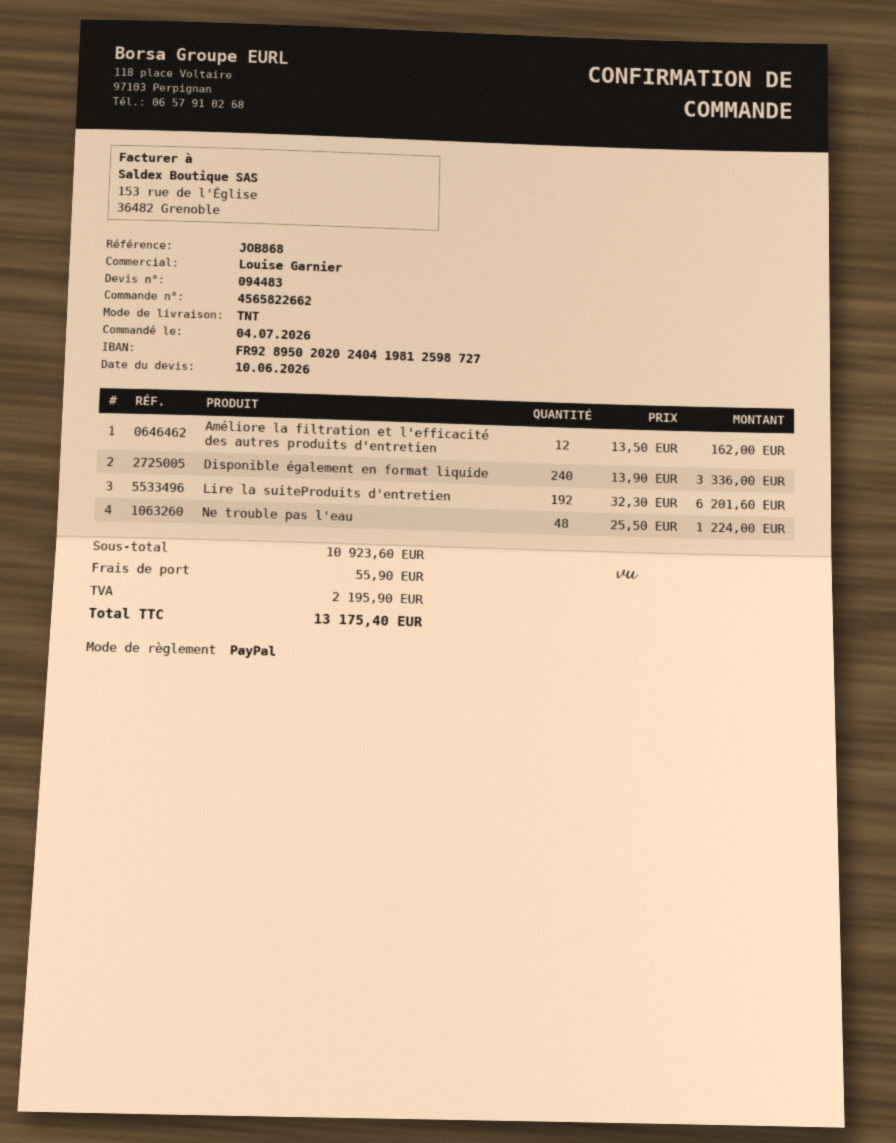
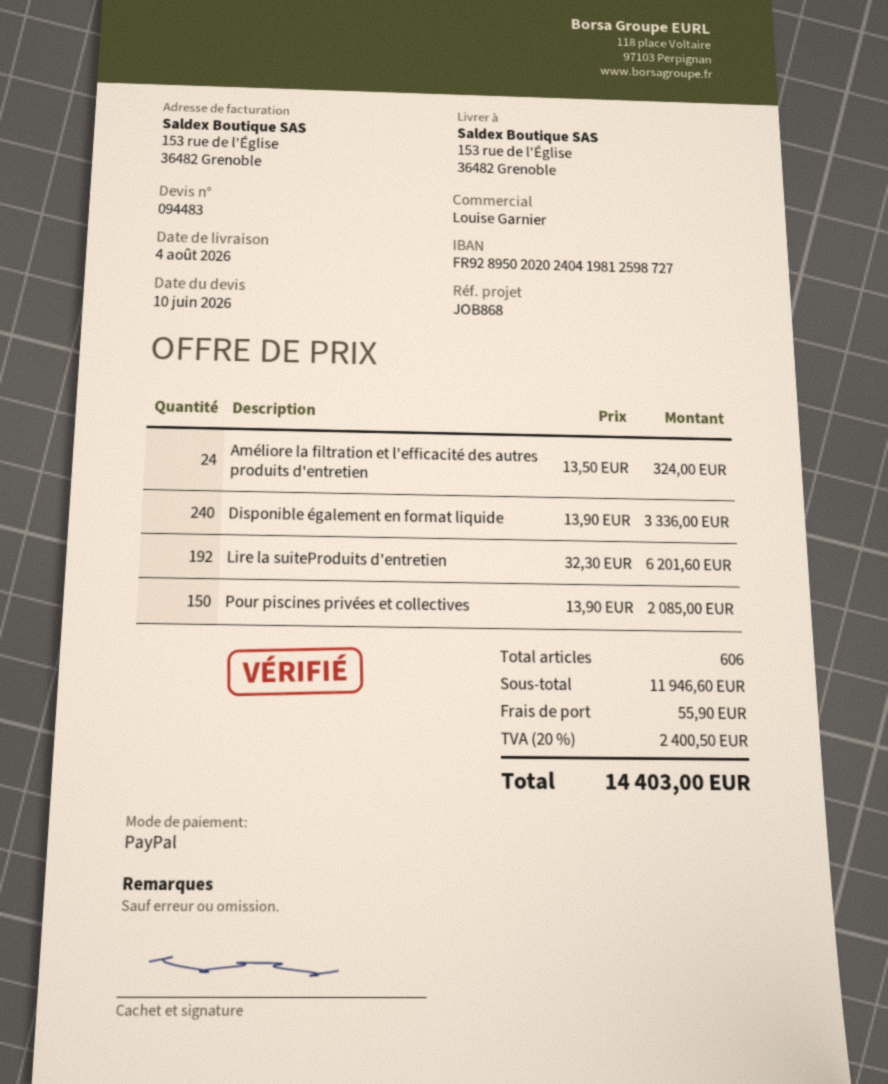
Améliore la filtration et l'efficacité des autres produits d'entretien: 12 x 13.50 = 162.00 -> 24 x 13.50 = 324.00
Ne trouble pas l'eau: 48 x 25.50 = 1224.00 -> none
Pour piscines privées et collectives: none -> 150 x 13.90 = 2085.00
subtotal: 10923.60 -> 11946.60
tax: 2195.90 -> 2400.50
total: 13175.40 -> 14403.00

